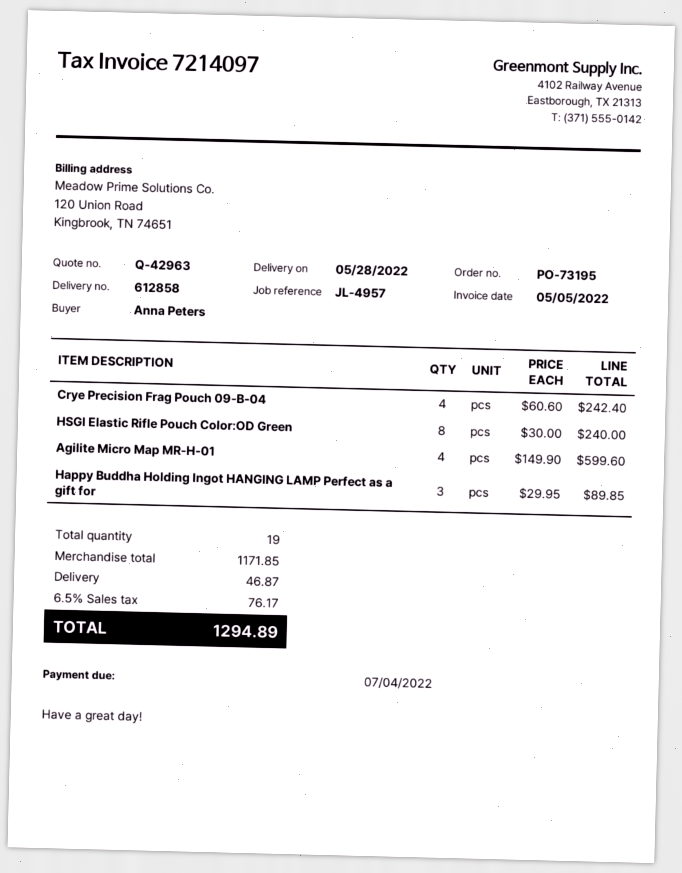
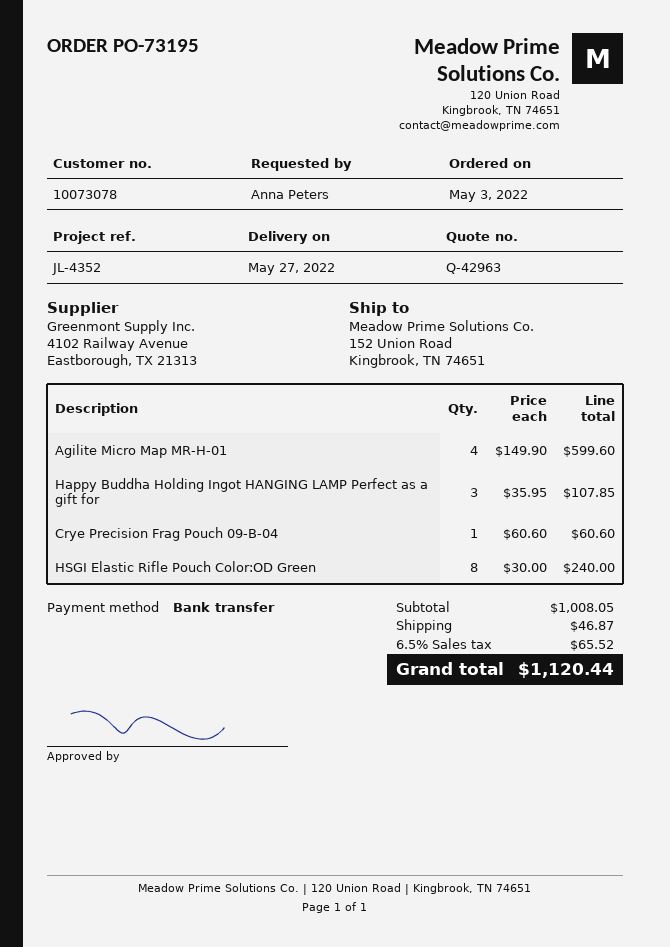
delivery date: 2022-05-28 -> 2022-05-27
reference: JL-4957 -> JL-4352
Crye Precision Frag Pouch 09-B-04: 4 x 60.60 = 242.40 -> 1 x 60.60 = 60.60
Happy Buddha Holding Ingot HANGING LAMP Perfect as a gift for: 3 x 29.95 = 89.85 -> 3 x 35.95 = 107.85
subtotal: 1171.85 -> 1008.05
tax: 6.5% = 76.17 -> 6.5% = 65.52
total: 1294.89 -> 1120.44

